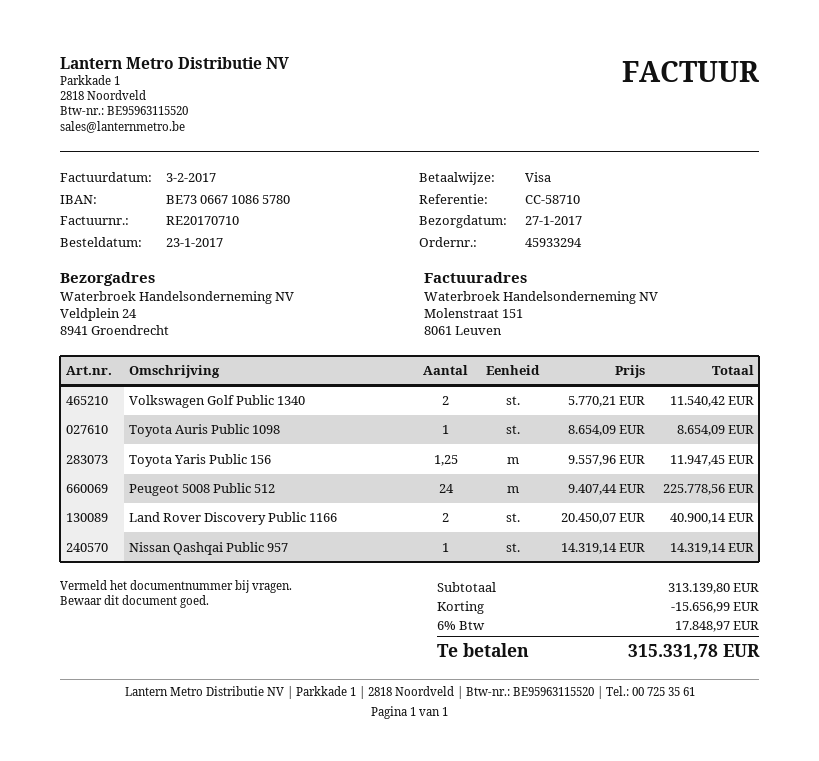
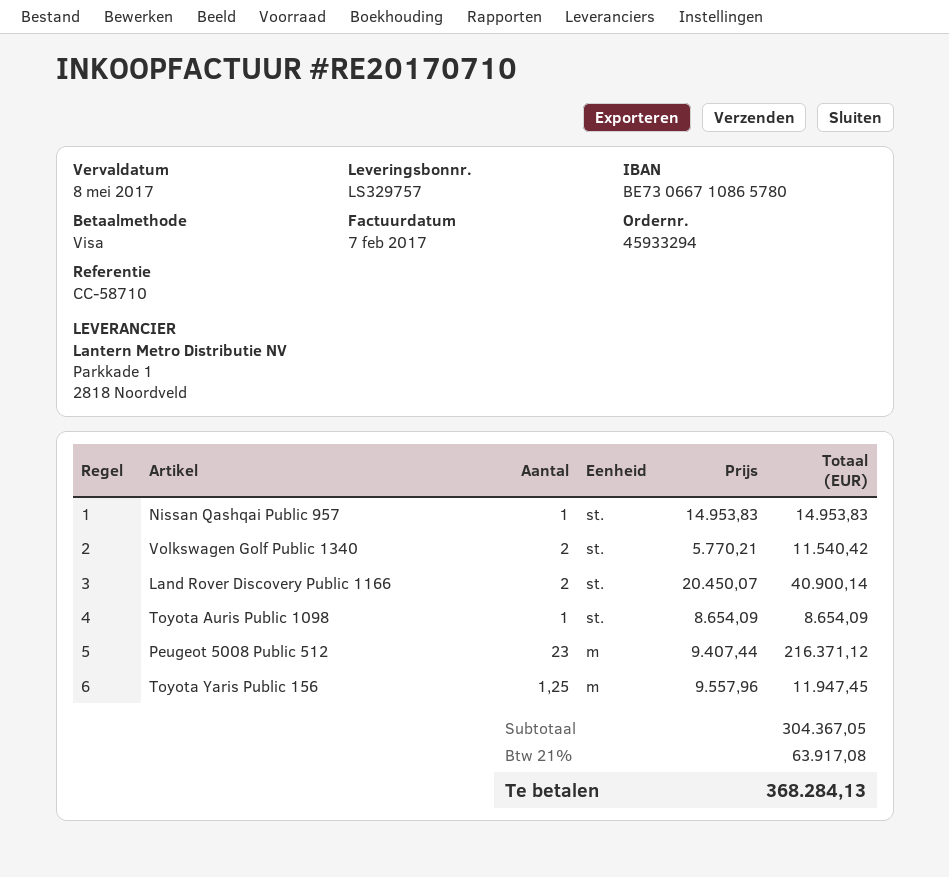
invoice date: 2017-02-03 -> 2017-02-07
Peugeot 5008 Public 512: 24 x 9407.44 = 225778.56 -> 23 x 9407.44 = 216371.12
Nissan Qashqai Public 957: 1 x 14319.14 = 14319.14 -> 1 x 14953.83 = 14953.83
subtotal: 313139.80 -> 304367.05
discount: 15656.99 -> none
tax: 6% = 17848.97 -> 21% = 63917.08
total: 315331.78 -> 368284.13

